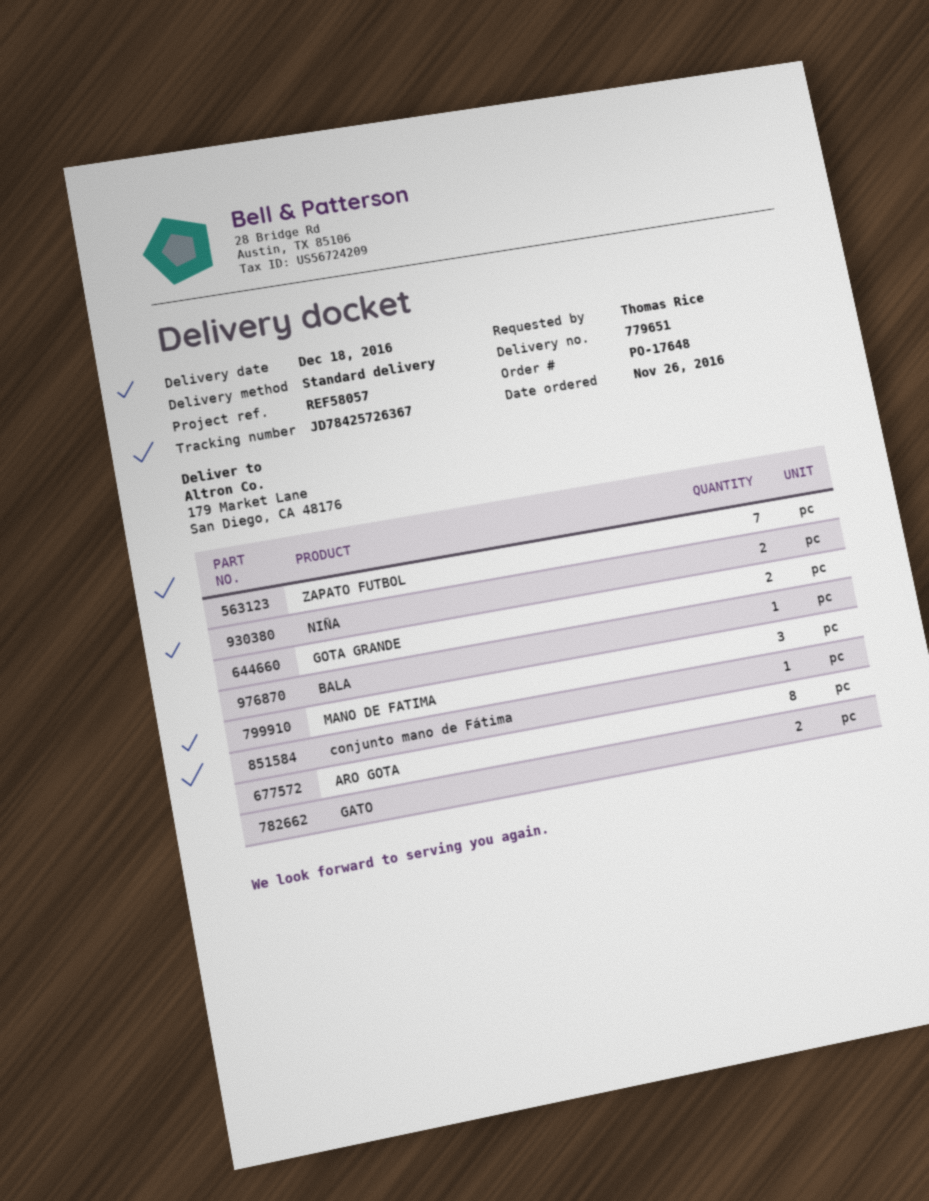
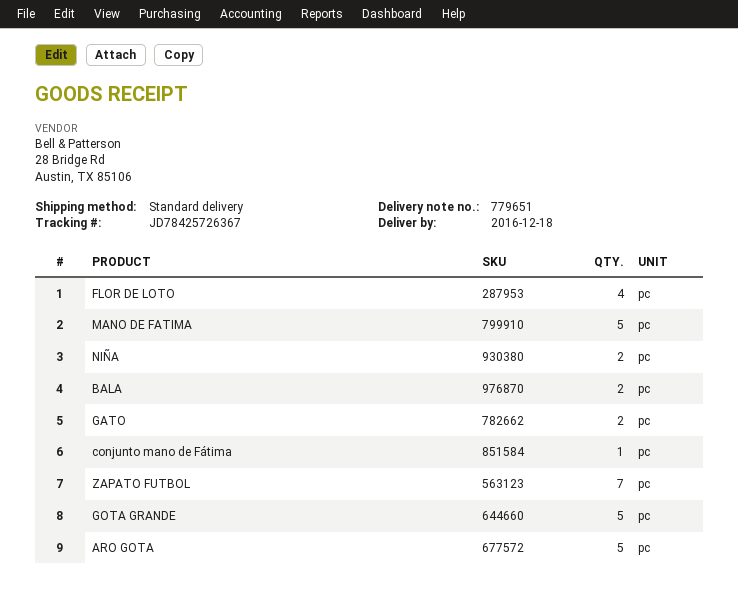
GOTA GRANDE: 2 -> 5
BALA: 1 -> 2
MANO DE FATIMA: 3 -> 5
ARO GOTA: 8 -> 5
FLOR DE LOTO: none -> 4

